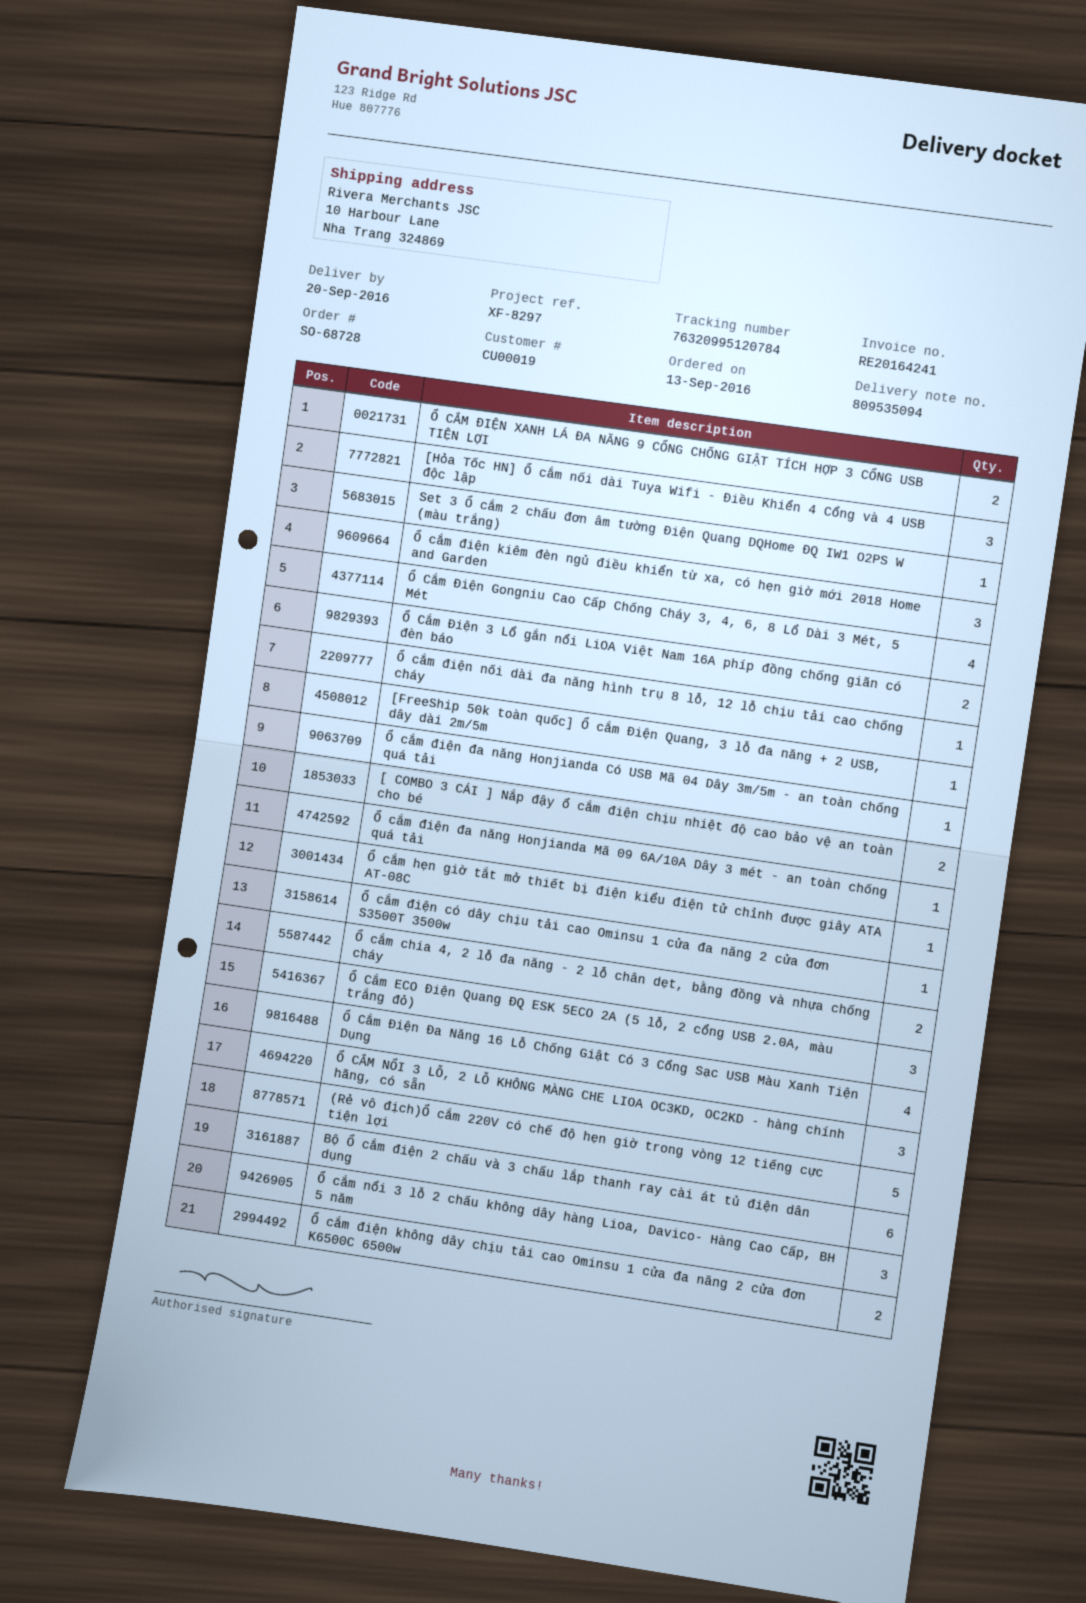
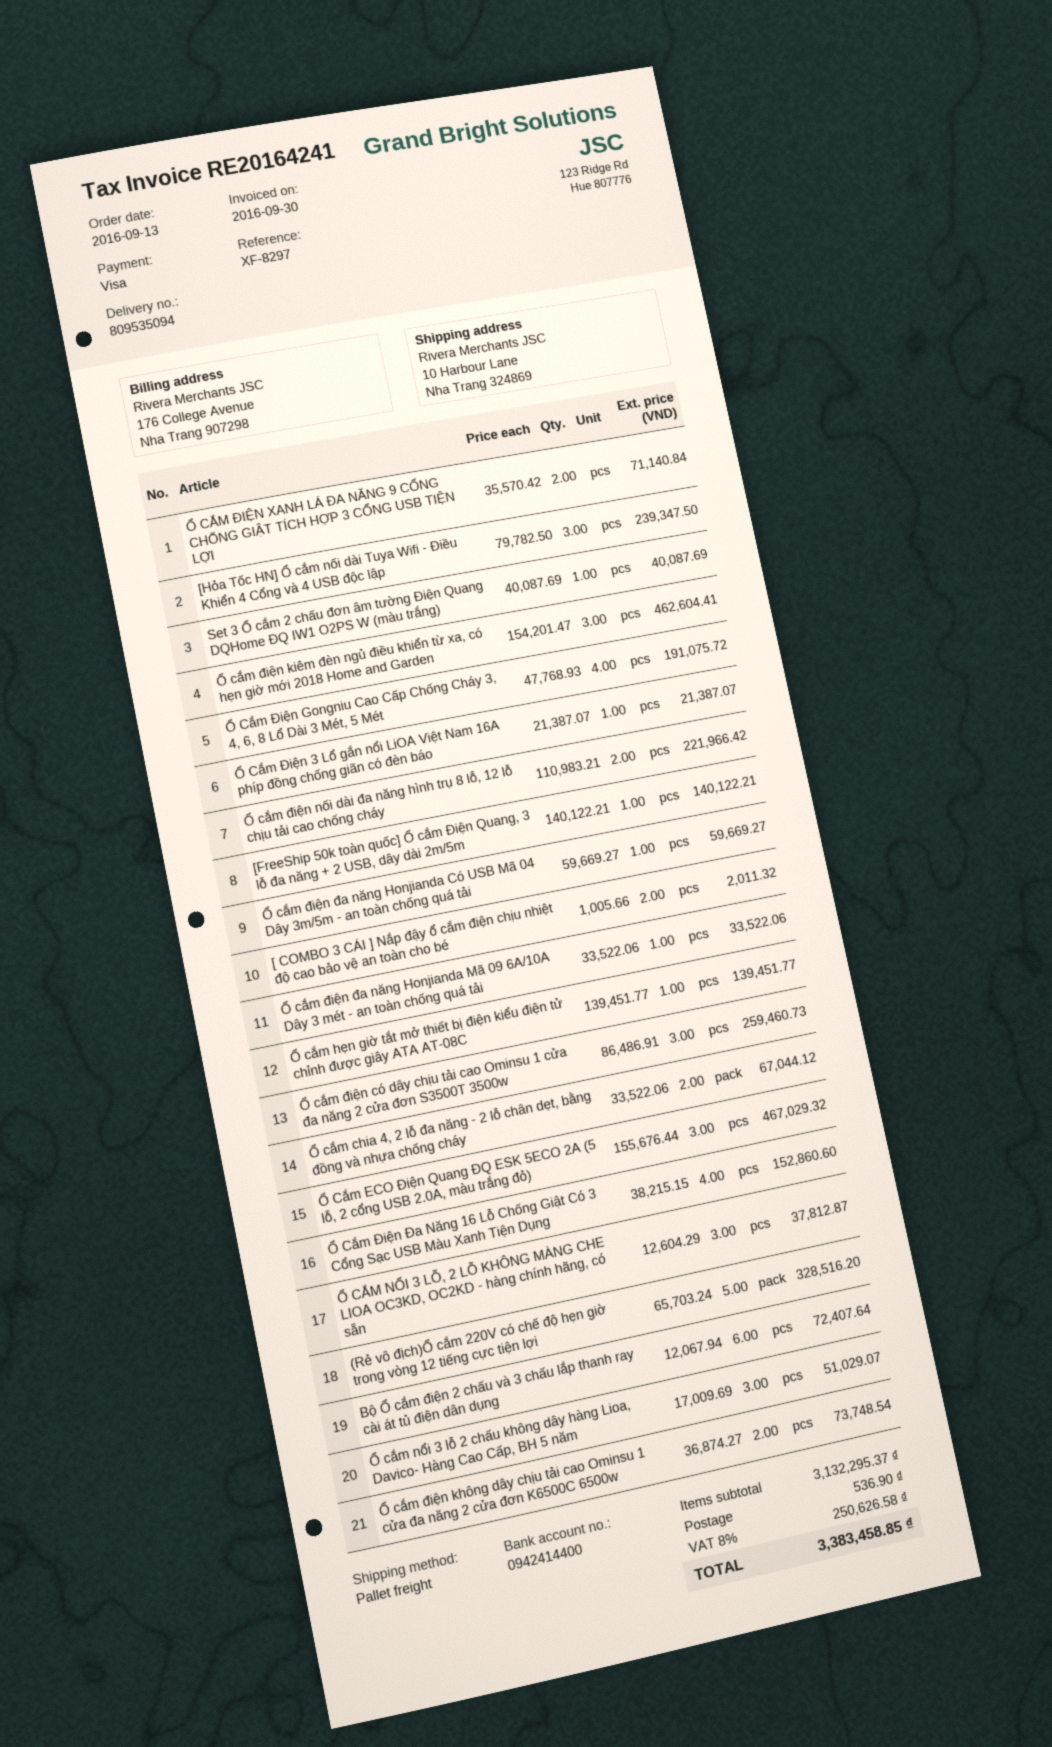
Ổ Cắm Điện 3 Lổ gắn nổi LiOA Việt Nam 16A phíp đồng chống giãn có đèn báo: 2 -> 1
Ổ cắm điện nối dài đa năng hình trụ 8 lỗ, 12 lỗ chịu tải cao chống cháy: 1 -> 2
Ổ cắm điện có dây chịu tải cao Ominsu 1 cửa đa năng 2 cửa đơn S3500T 3500w: 1 -> 3

